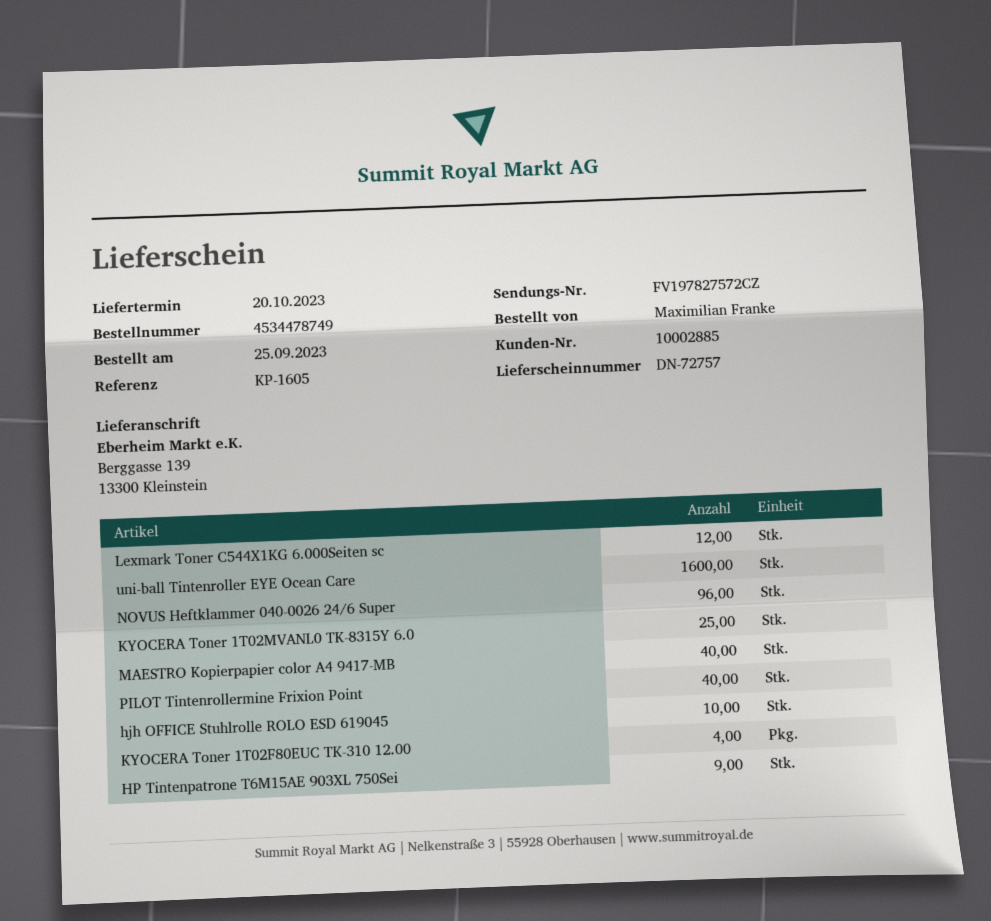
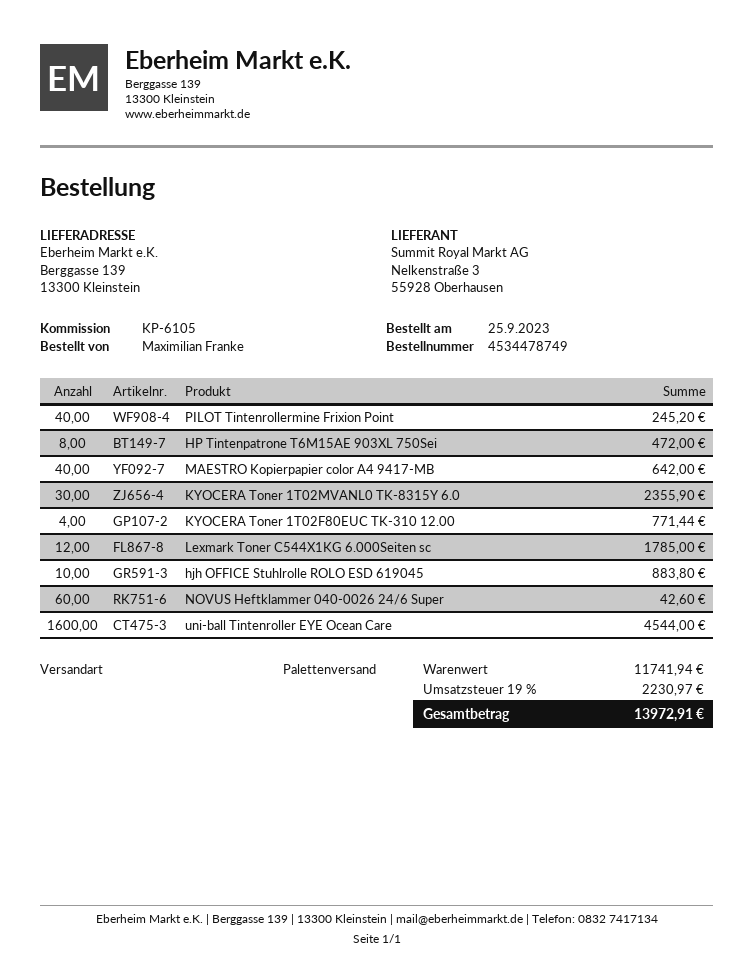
reference: KP-1605 -> KP-6105
NOVUS Heftklammer 040-0026 24/6 Super: 96 -> 60
KYOCERA Toner 1T02MVANL0 TK-8315Y 6.0: 25 -> 30
HP Tintenpatrone T6M15AE 903XL 750Sei: 9 -> 8

